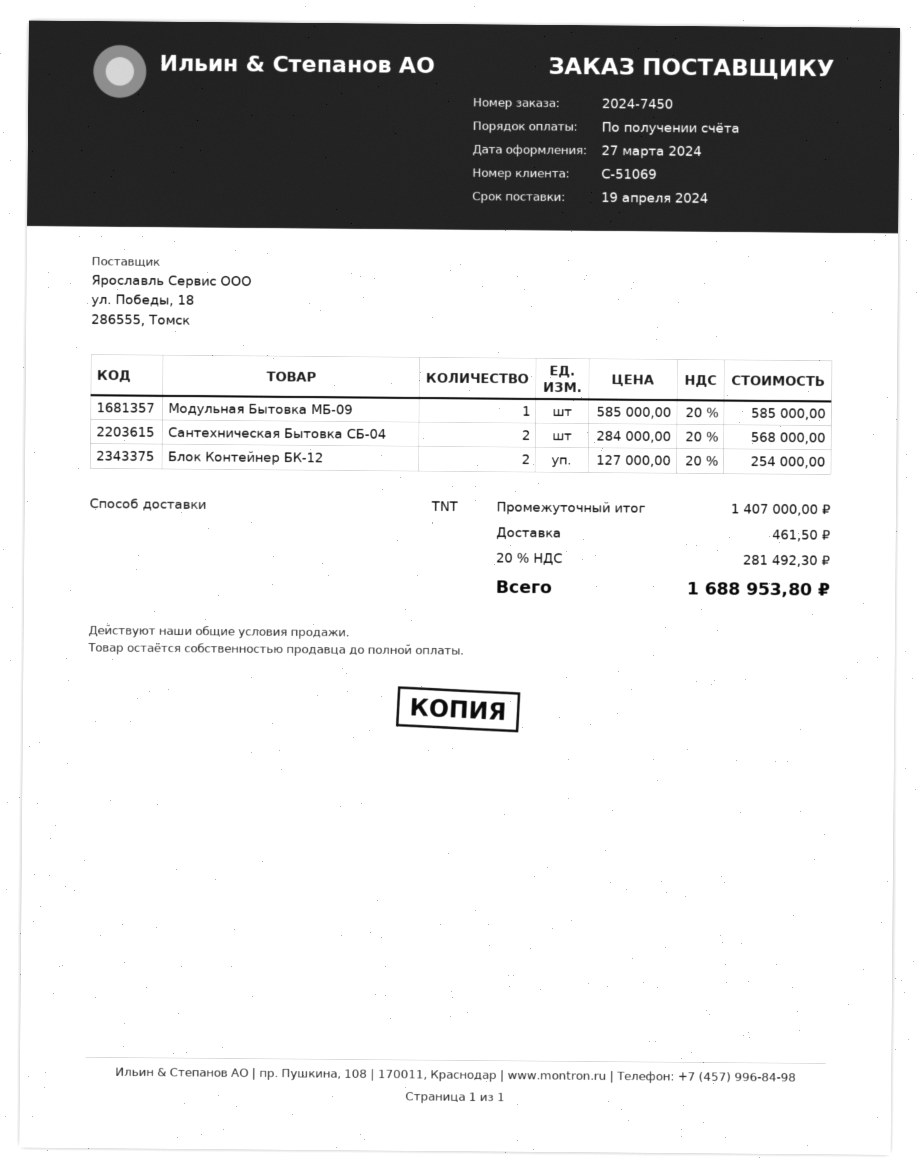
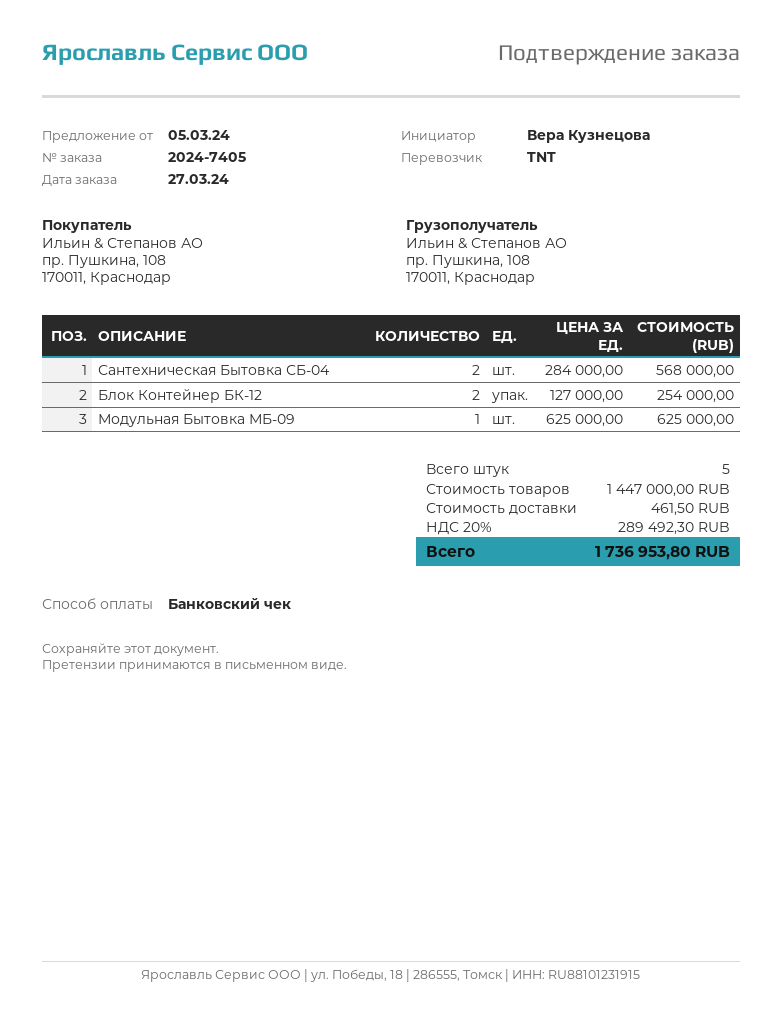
order number: 2024-7450 -> 2024-7405
Модульная Бытовка МБ-09: 1 x 585000.00 = 585000.00 -> 1 x 625000.00 = 625000.00
subtotal: 1407000.00 -> 1447000.00
tax: 20% = 281492.30 -> 20% = 289492.30
total: 1688953.80 -> 1736953.80

